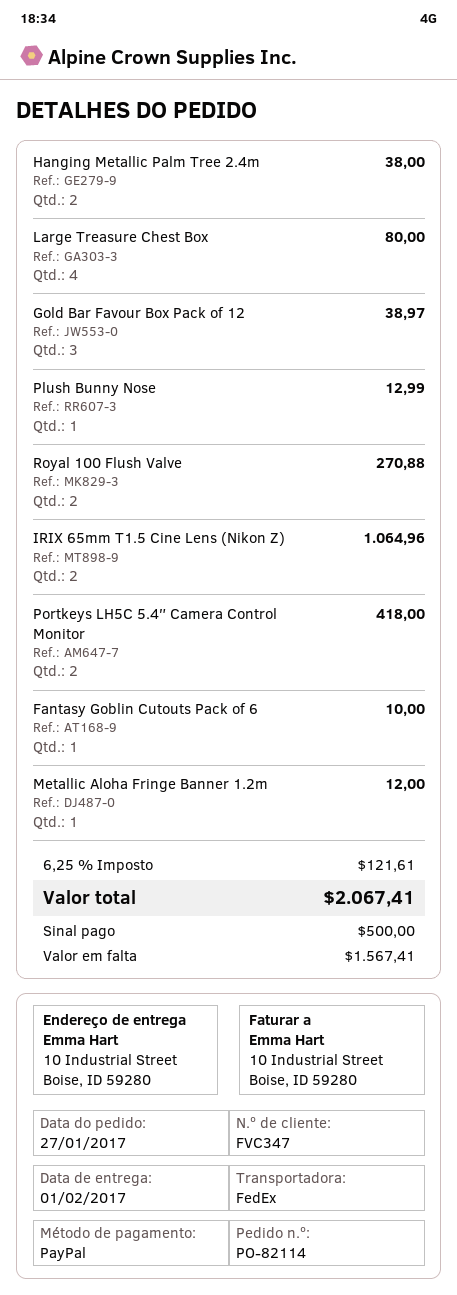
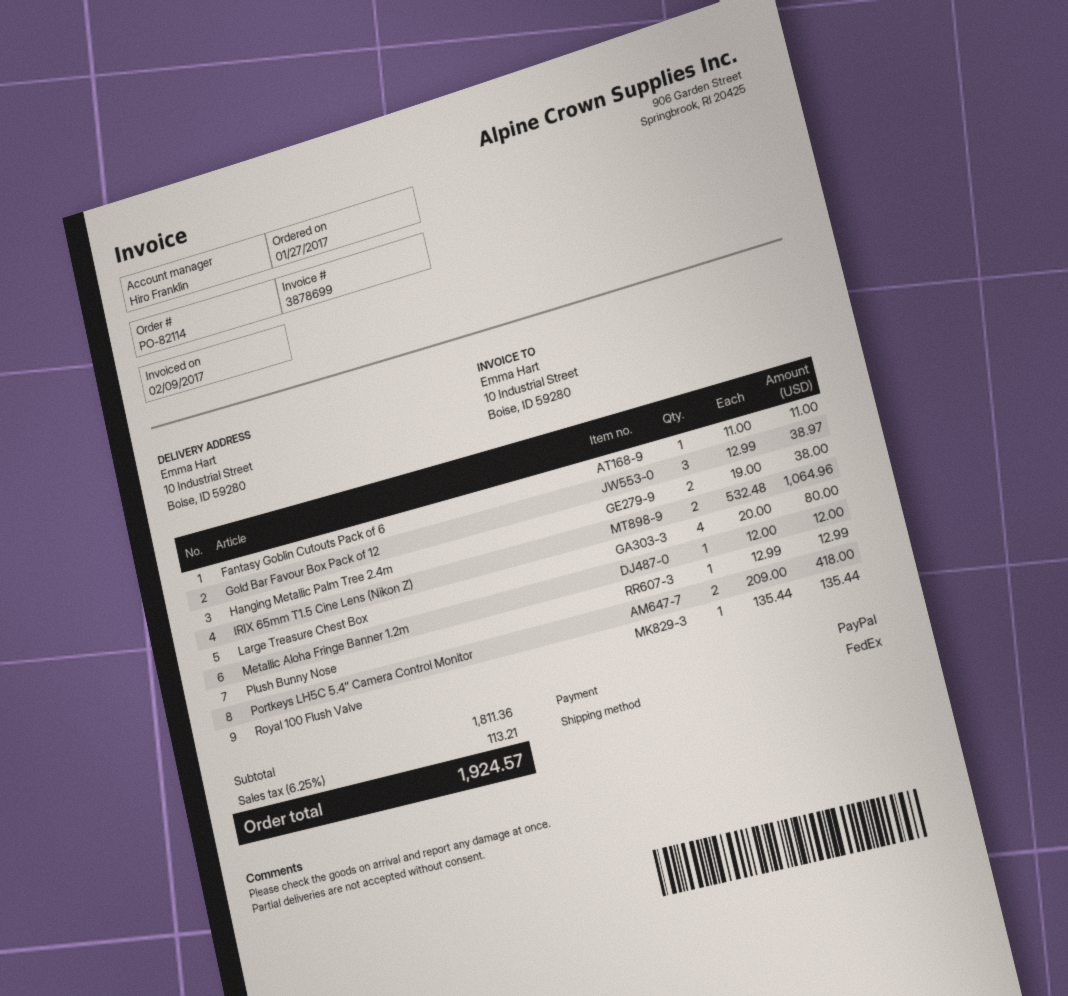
Royal 100 Flush Valve: 2 for 270.88 -> 1 for 135.44
Fantasy Goblin Cutouts Pack of 6: 1 for 10.00 -> 1 for 11.00
tax: 6.25% = 121.61 -> 6.25% = 113.21
total: 2067.41 -> 1924.57

